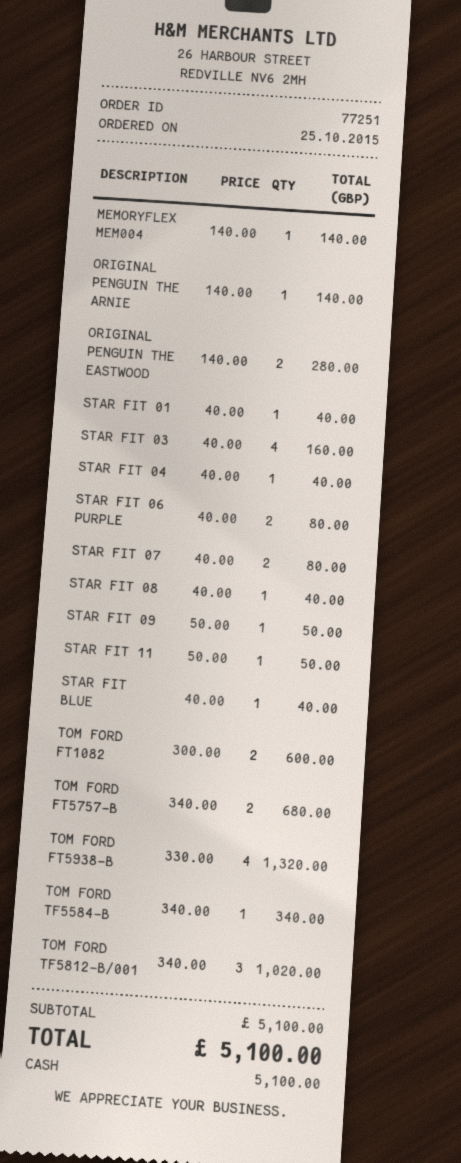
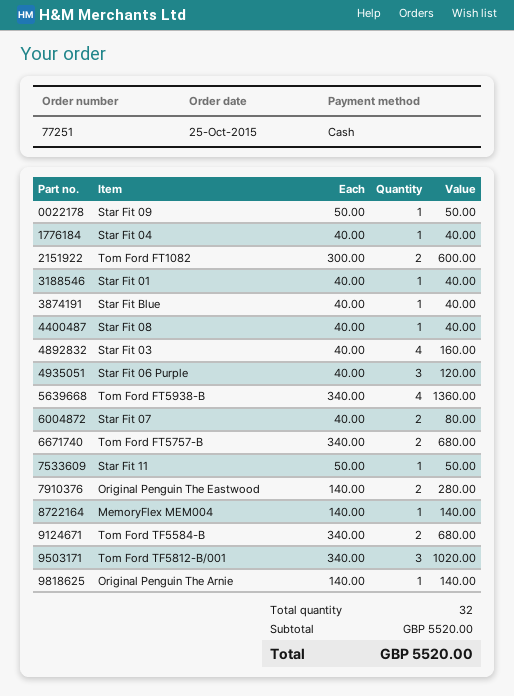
STAR FIT 06 PURPLE: 2 x 40.00 = 80.00 -> 3 x 40.00 = 120.00
TOM FORD FT5938-B: 4 x 330.00 = 1320.00 -> 4 x 340.00 = 1360.00
TOM FORD TF5584-B: 1 x 340.00 = 340.00 -> 2 x 340.00 = 680.00
subtotal: 5100.00 -> 5520.00
total: 5100.00 -> 5520.00

